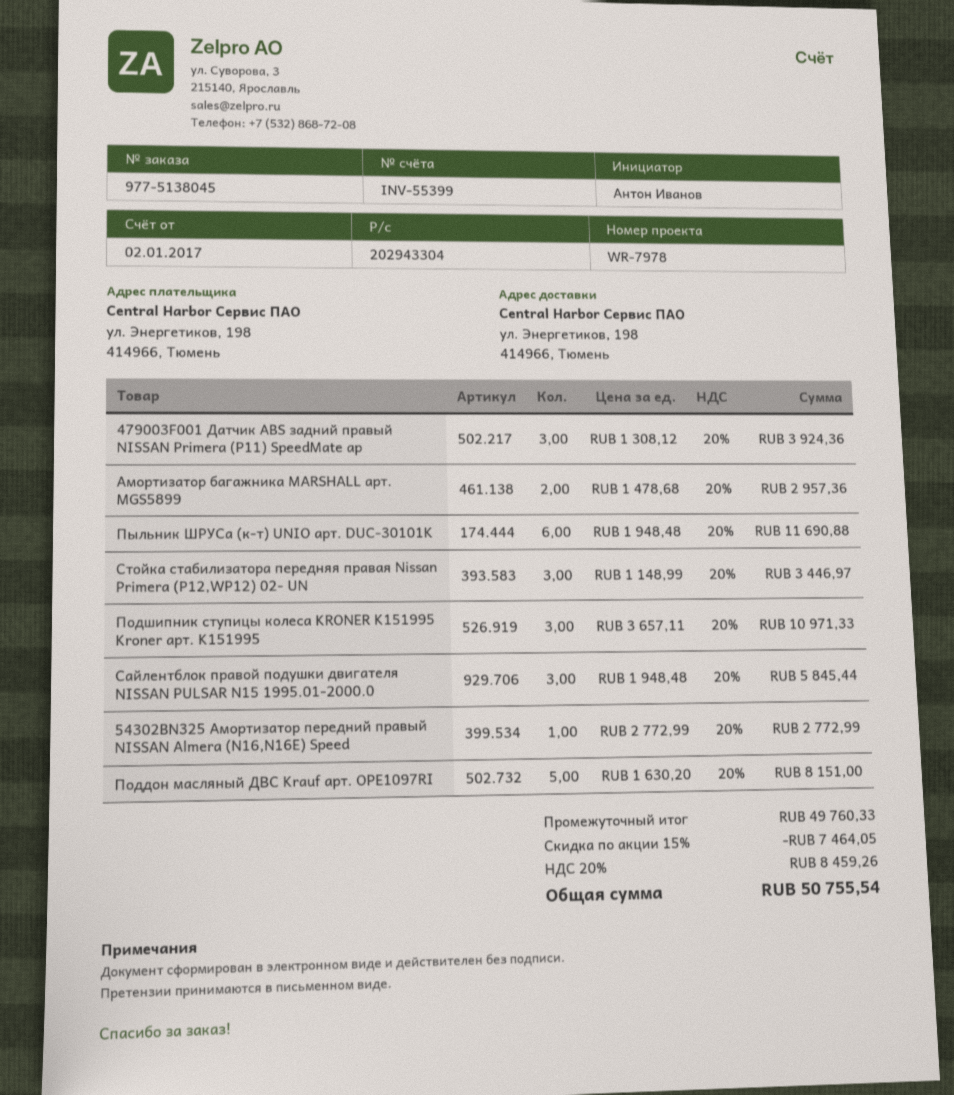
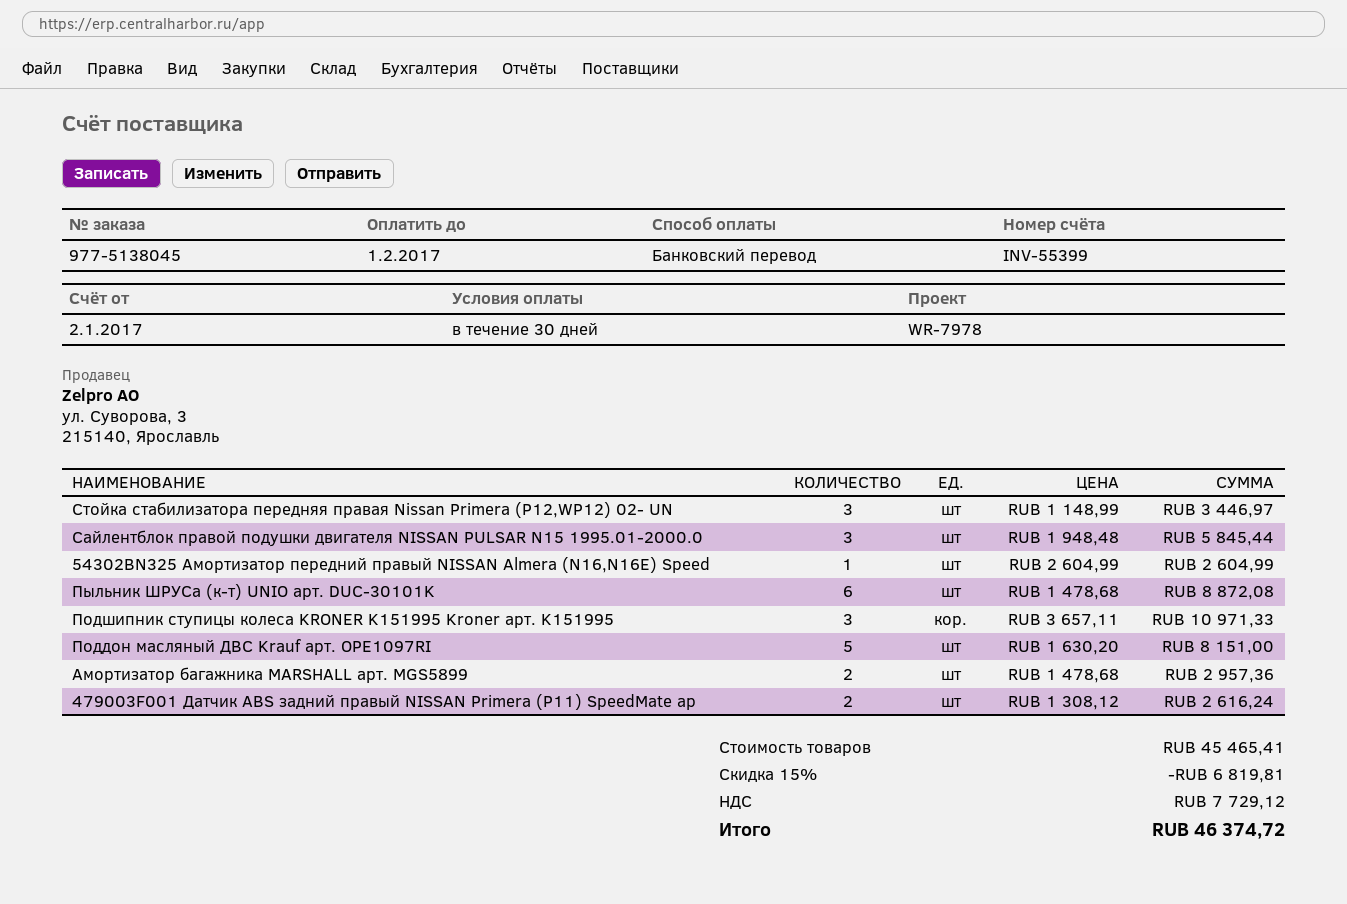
479003F001 Датчик ABS задний правый NISSAN Primera (P11) SpeedMate ар: 3 x 1308.12 = 3924.36 -> 2 x 1308.12 = 2616.24
Пыльник ШРУСа (к-т) UNIO арт. DUC-30101K: 6 x 1948.48 = 11690.88 -> 6 x 1478.68 = 8872.08
54302BN325 Амортизатор передний правый NISSAN Almera (N16,N16E) Speed: 1 x 2772.99 = 2772.99 -> 1 x 2604.99 = 2604.99
subtotal: 49760.33 -> 45465.41
discount: 15% = 7464.05 -> 15% = 6819.81
tax: 8459.26 -> 7729.12
total: 50755.54 -> 46374.72

